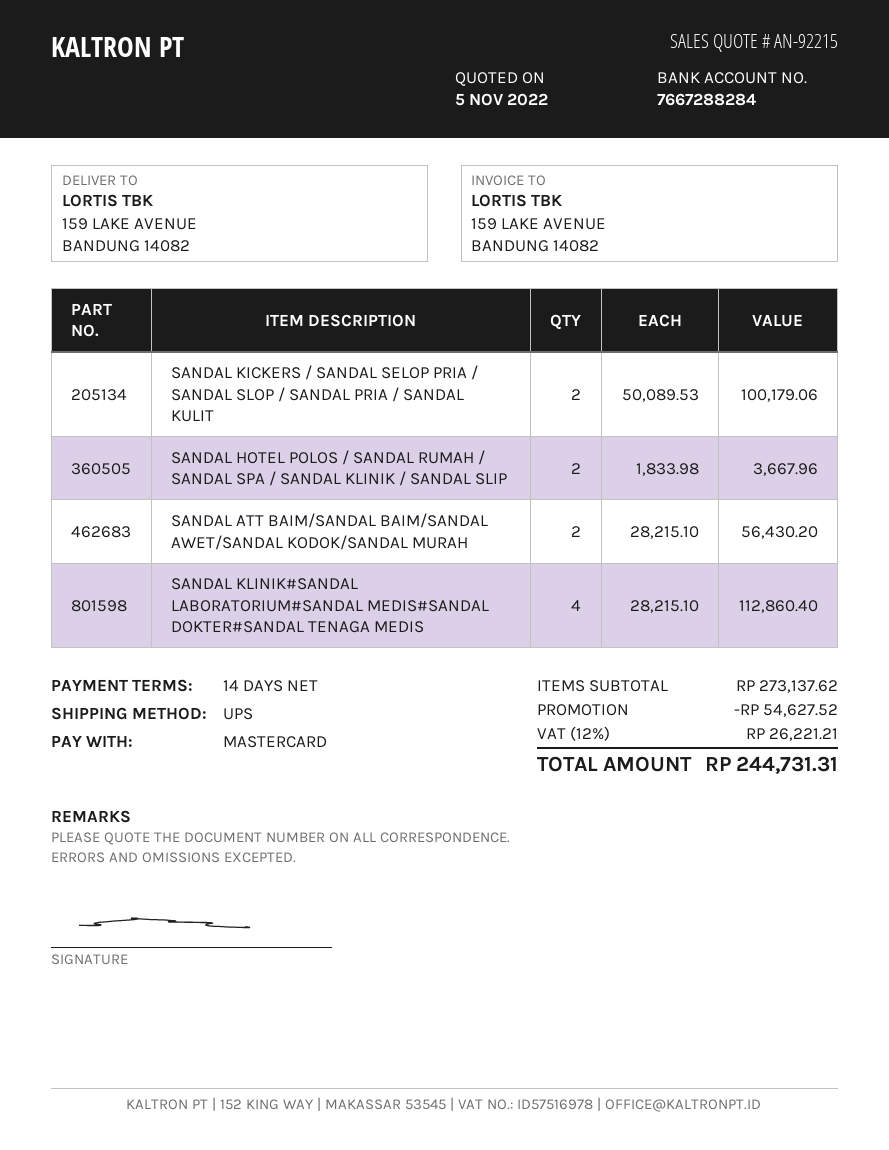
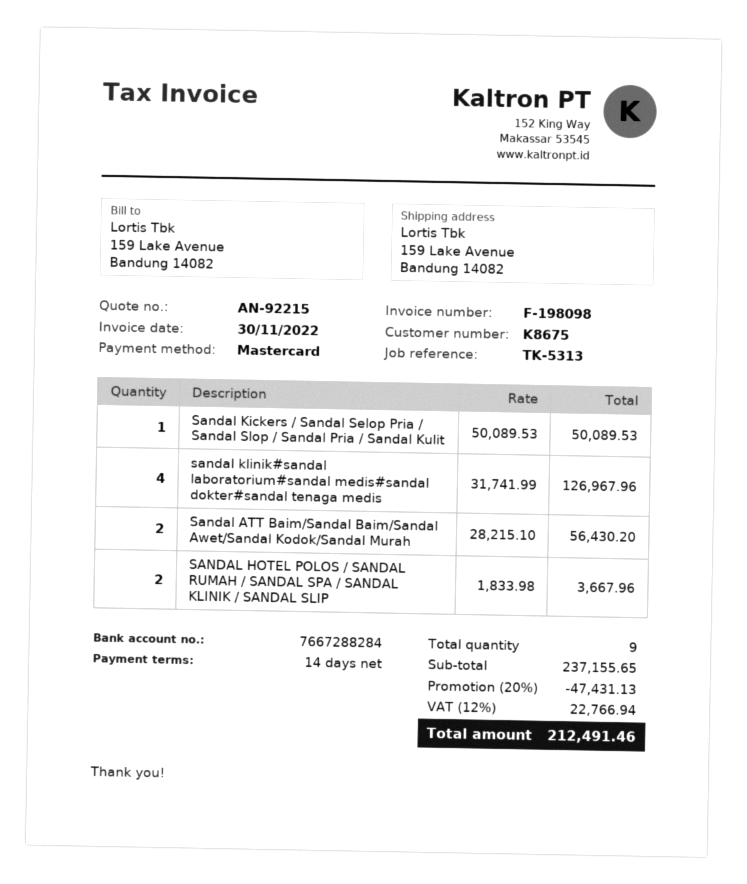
SANDAL KICKERS / SANDAL SELOP PRIA / SANDAL SLOP / SANDAL PRIA / SANDAL KULIT: 2 x 50089.53 = 100179.06 -> 1 x 50089.53 = 50089.53
SANDAL KLINIK#SANDAL LABORATORIUM#SANDAL MEDIS#SANDAL DOKTER#SANDAL TENAGA MEDIS: 4 x 28215.10 = 112860.40 -> 4 x 31741.99 = 126967.96
subtotal: 273137.62 -> 237155.65
discount: 54627.52 -> 47431.13
tax: 12% = 26221.21 -> 12% = 22766.94
total: 244731.31 -> 212491.46

